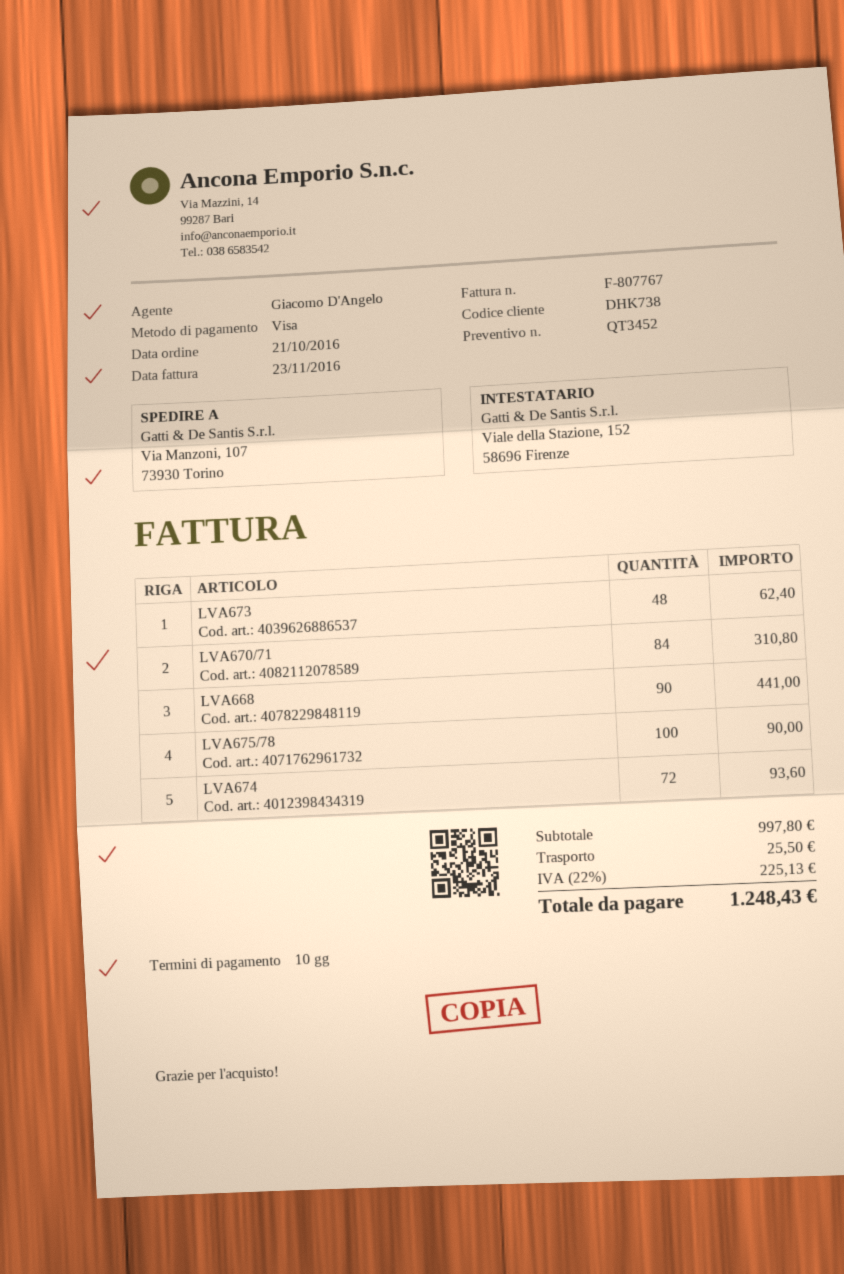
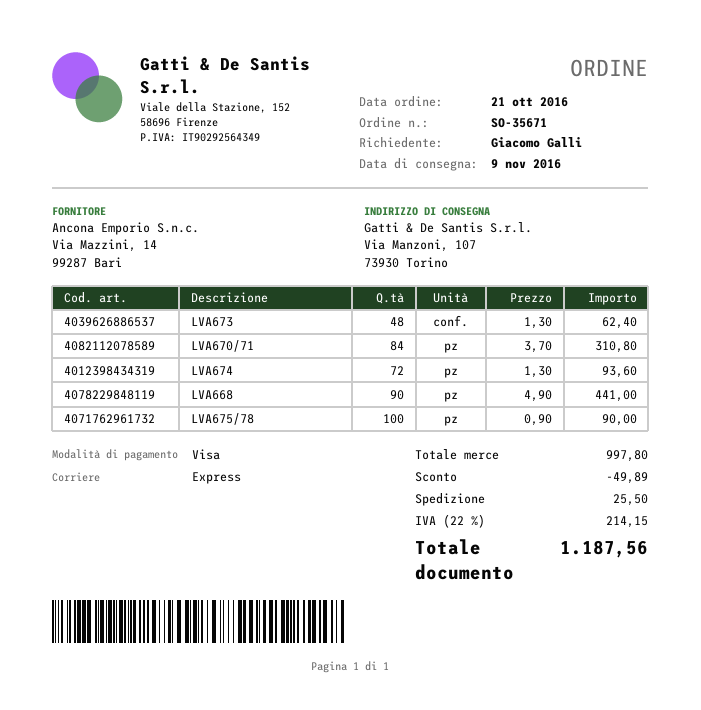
discount: none -> 49.89
tax: 22% = 225.13 -> 22% = 214.15
total: 1248.43 -> 1187.56

